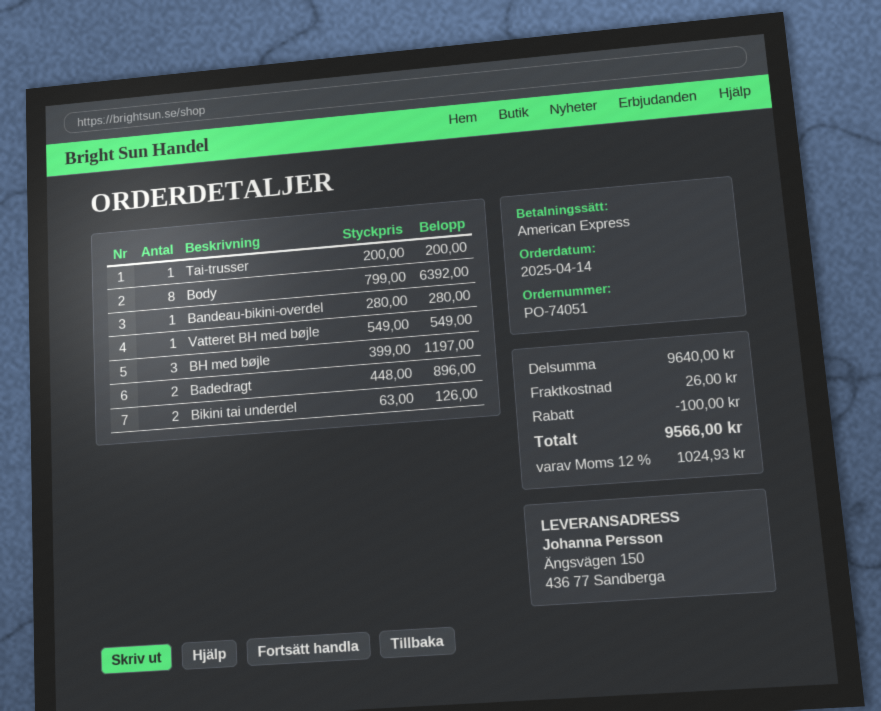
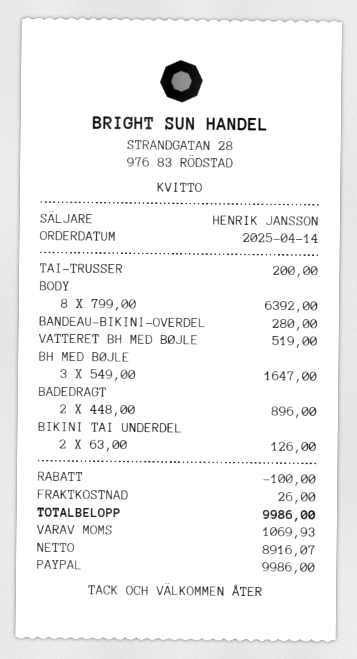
payment method: American Express -> PayPal
Vatteret BH med bøjle: 1 x 549.00 = 549.00 -> 1 x 519.00 = 519.00
BH med bøjle: 3 x 399.00 = 1197.00 -> 3 x 549.00 = 1647.00
tax: 1024.93 -> 1069.93
total: 9566.00 -> 9986.00

